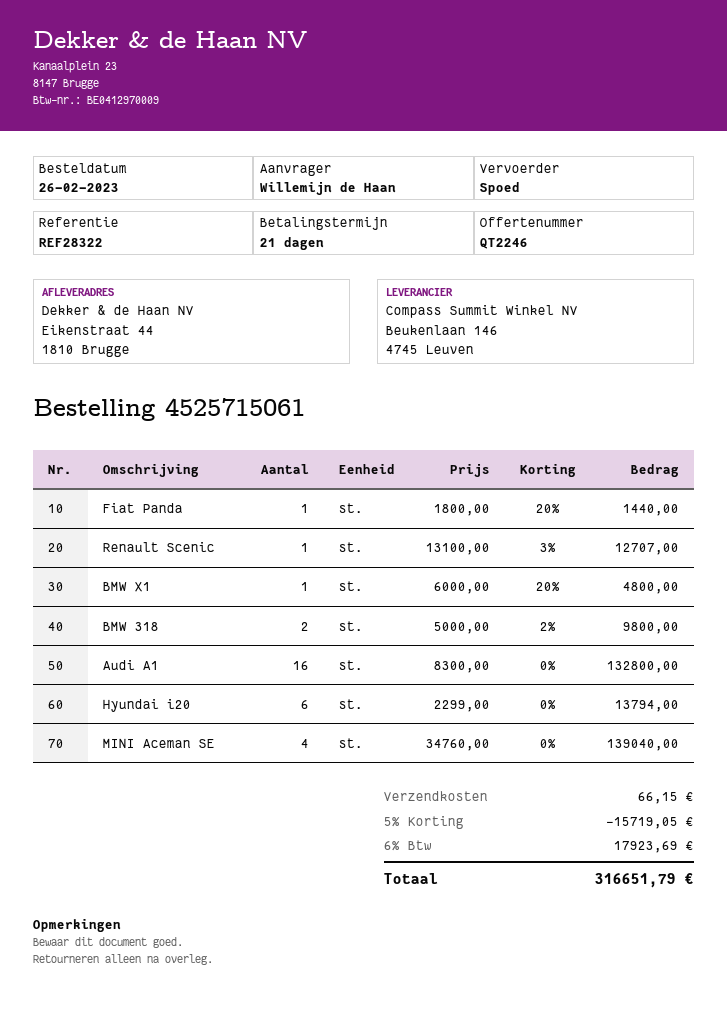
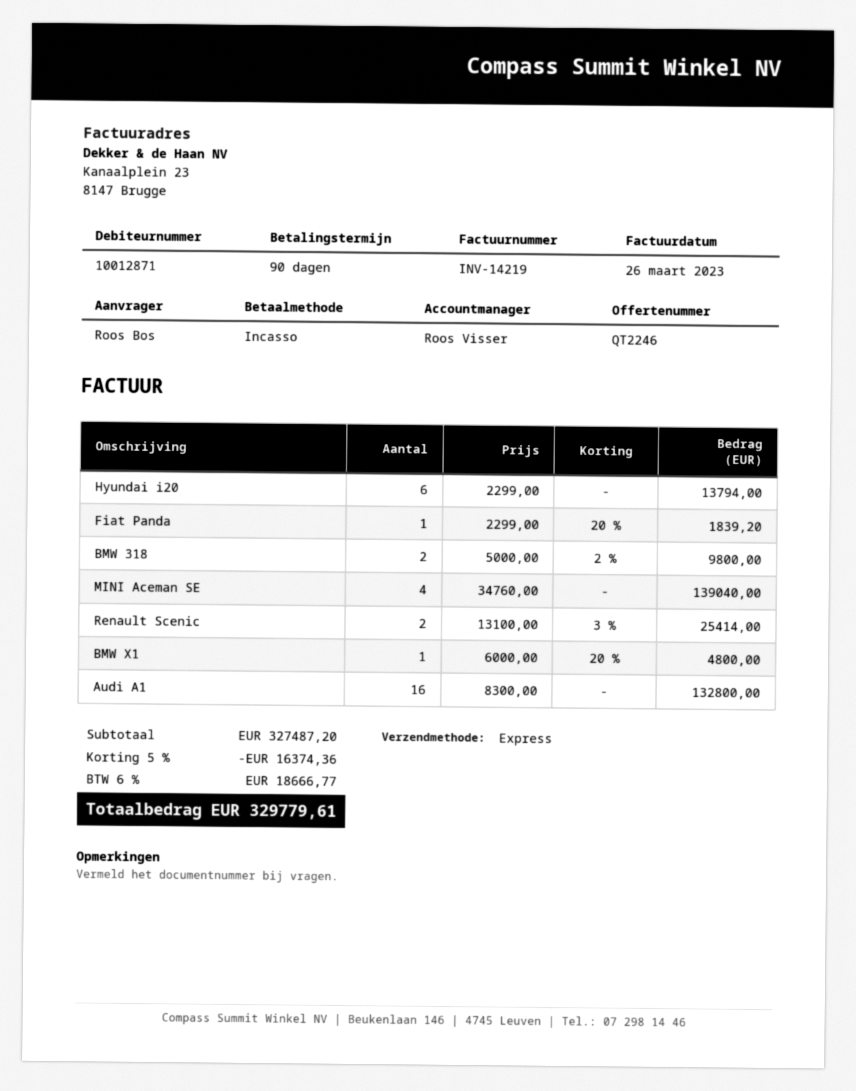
payment terms: 21 days -> 90 days
ordered by: Willemijn de Haan -> Roos Bos
Fiat Panda: 1 x 1800.00 - 20% = 1440.00 -> 1 x 2299.00 - 20% = 1839.20
Renault Scenic: 1 x 13100.00 - 3% = 12707.00 -> 2 x 13100.00 - 3% = 25414.00
discount: 5% = 15719.05 -> 5% = 16374.36
shipping: 66.15 -> none
tax: 6% = 17923.69 -> 6% = 18666.77
total: 316651.79 -> 329779.61

